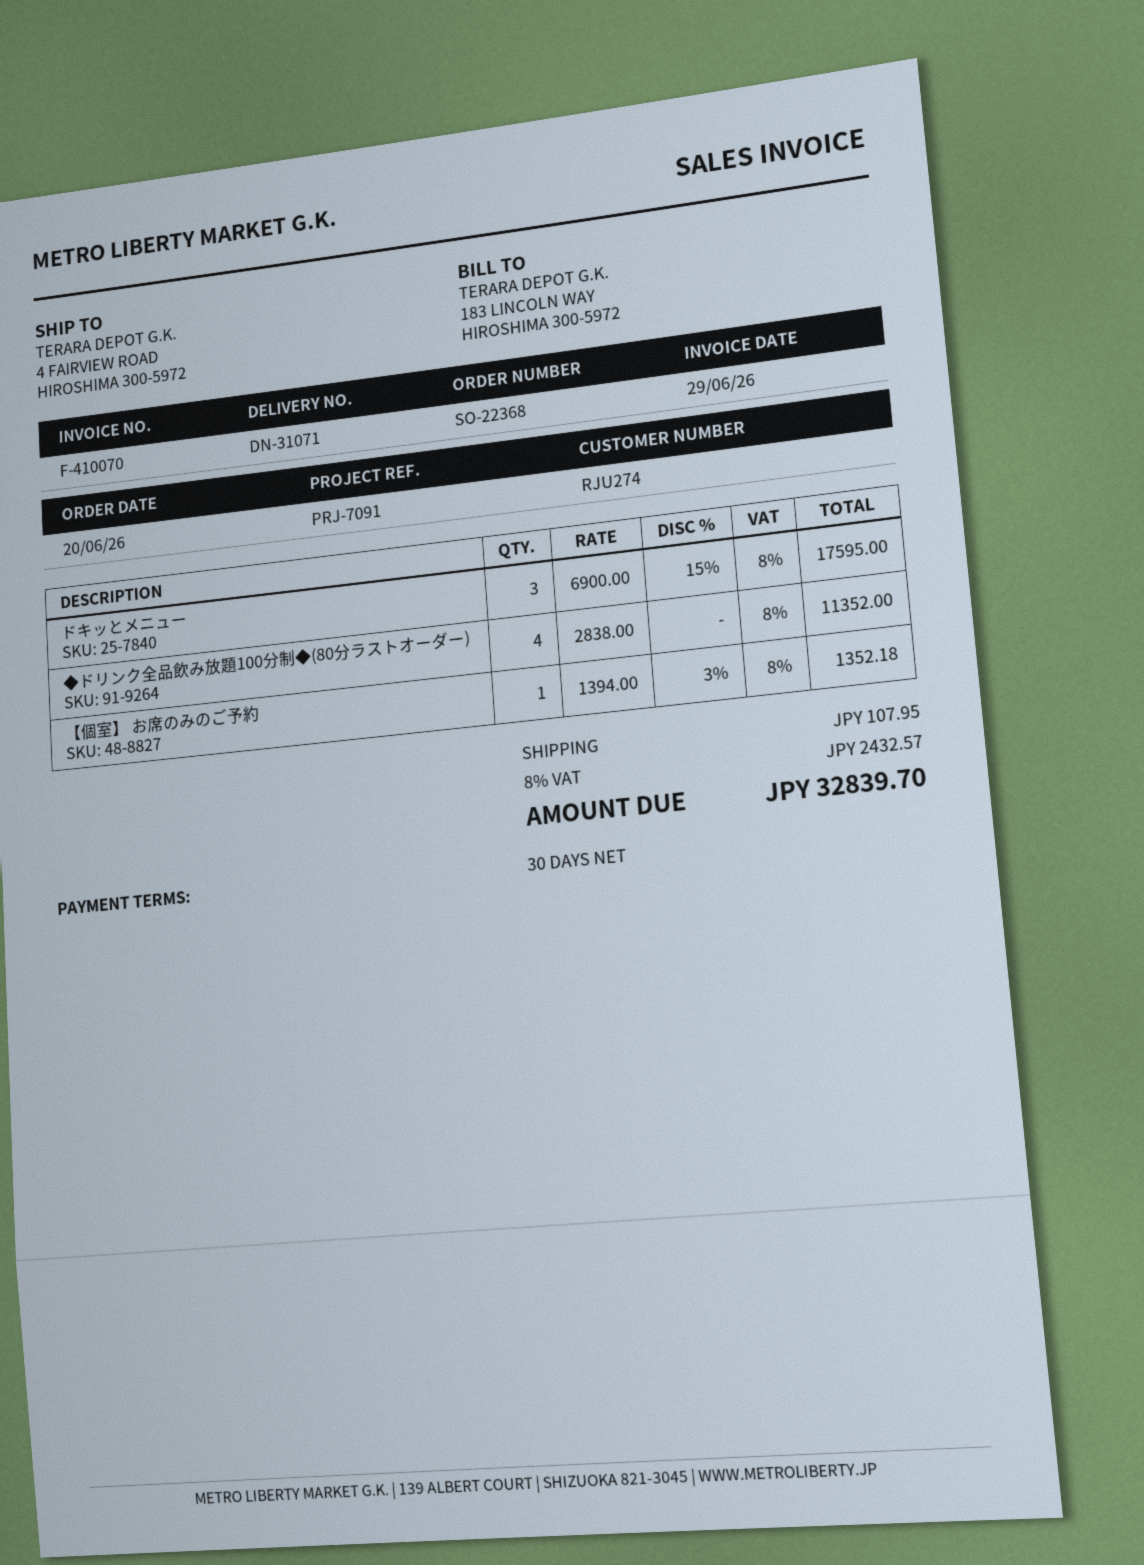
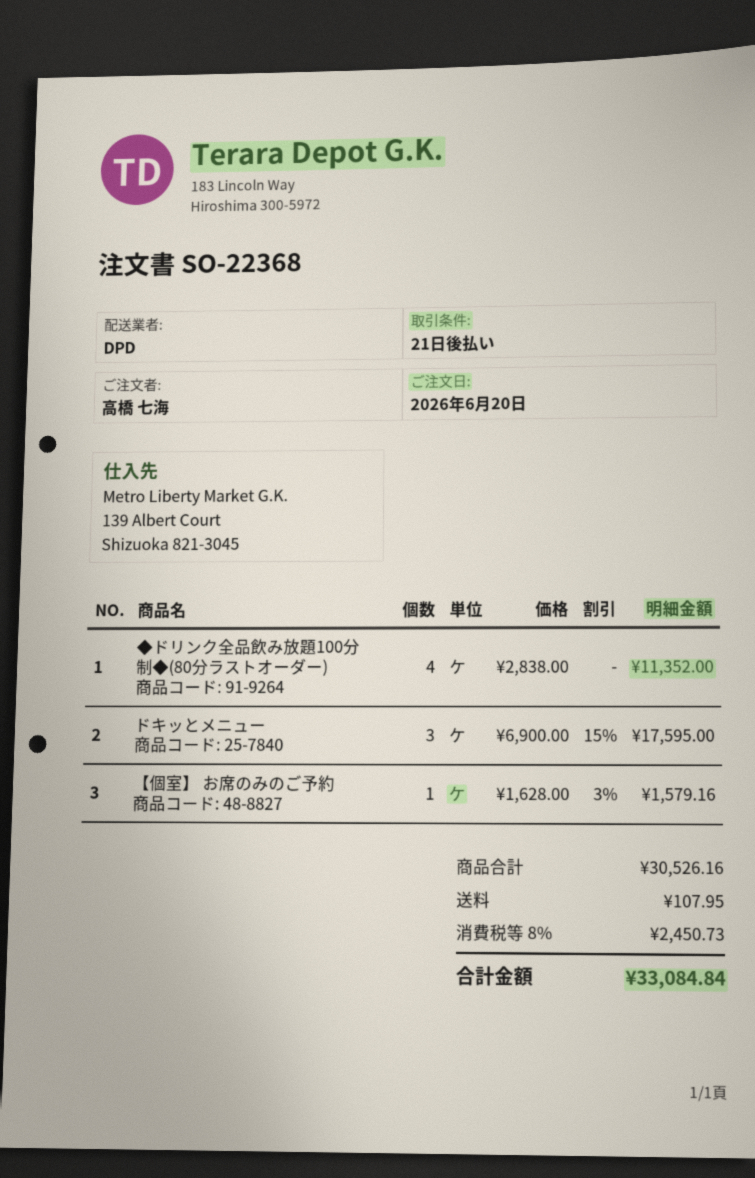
payment terms: 30 days -> 21 days
【個室】 お席のみのご予約: 1 x 1394.00 - 3% = 1352.18 -> 1 x 1628.00 - 3% = 1579.16
tax: 8% = 2432.57 -> 8% = 2450.73
total: 32839.70 -> 33084.84

